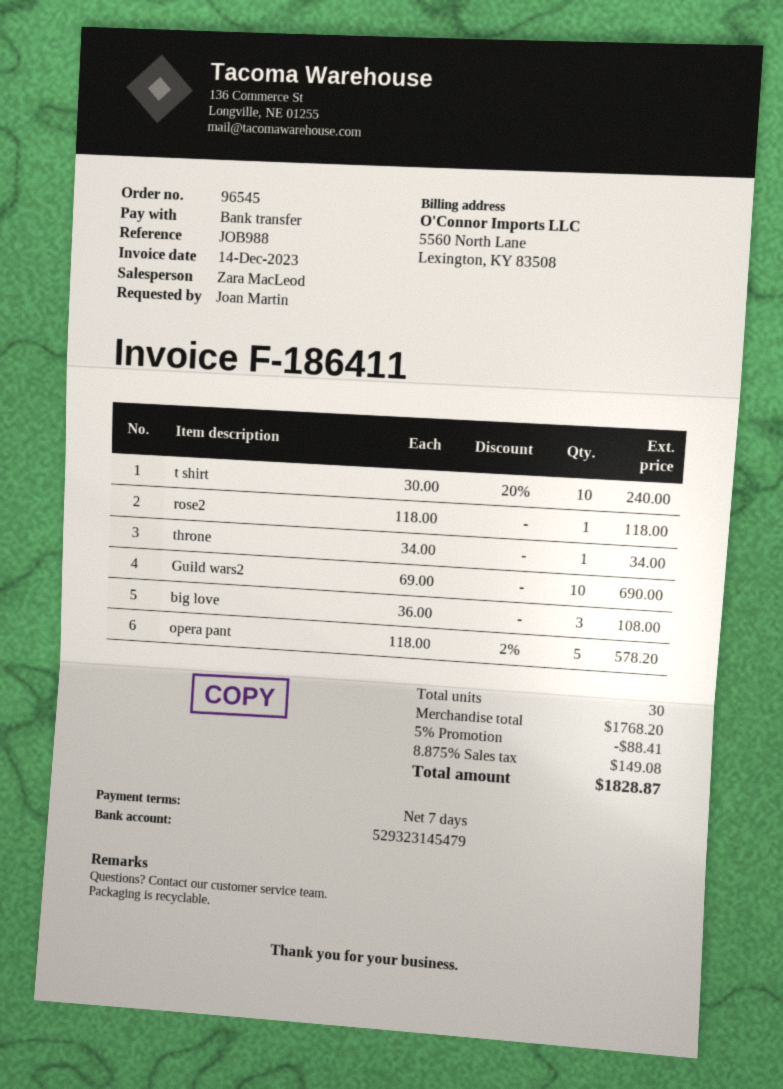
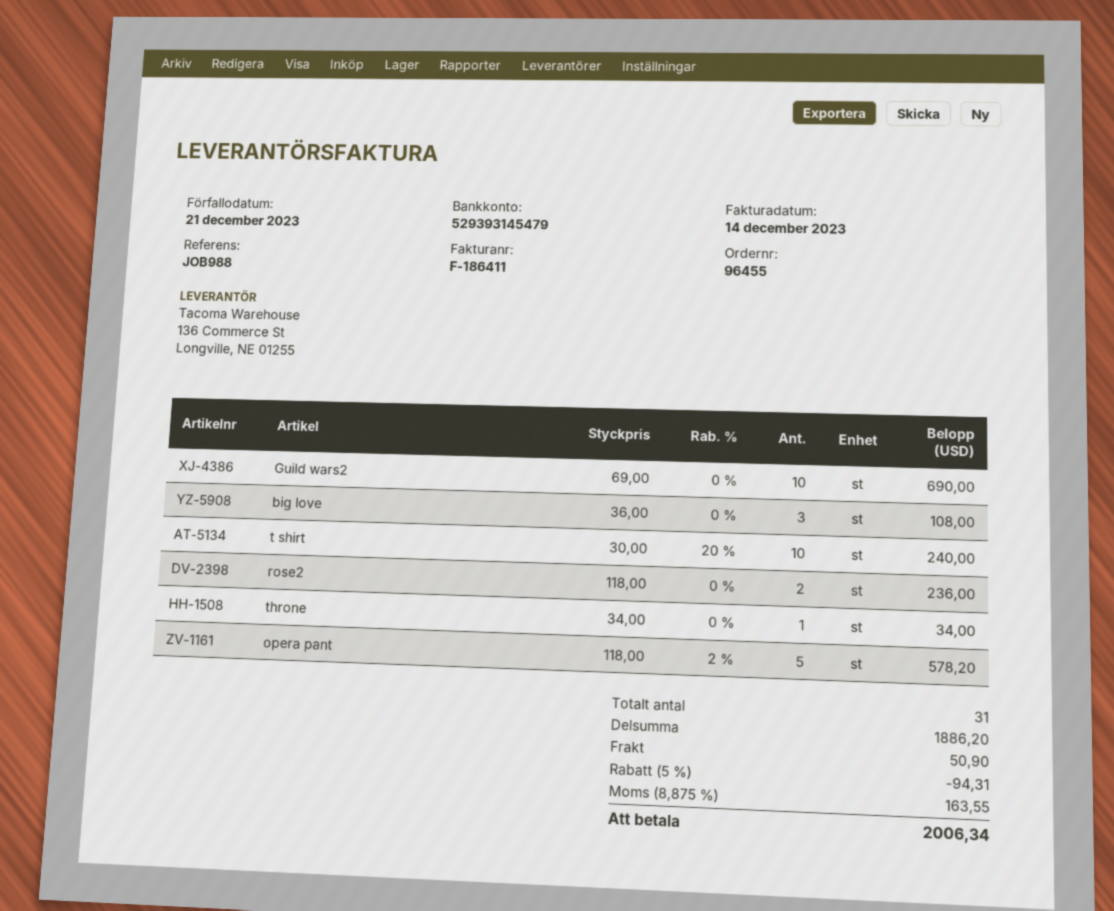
order number: 96545 -> 96455
bank account: 529323145479 -> 529393145479
rose2: 1 x 118.00 = 118.00 -> 2 x 118.00 = 236.00
total quantity: 30 -> 31
subtotal: 1768.20 -> 1886.20
discount: 5% = 88.41 -> 5% = 94.31
shipping: none -> 50.90
tax: 8.875% = 149.08 -> 8.875% = 163.55
total: 1828.87 -> 2006.34

